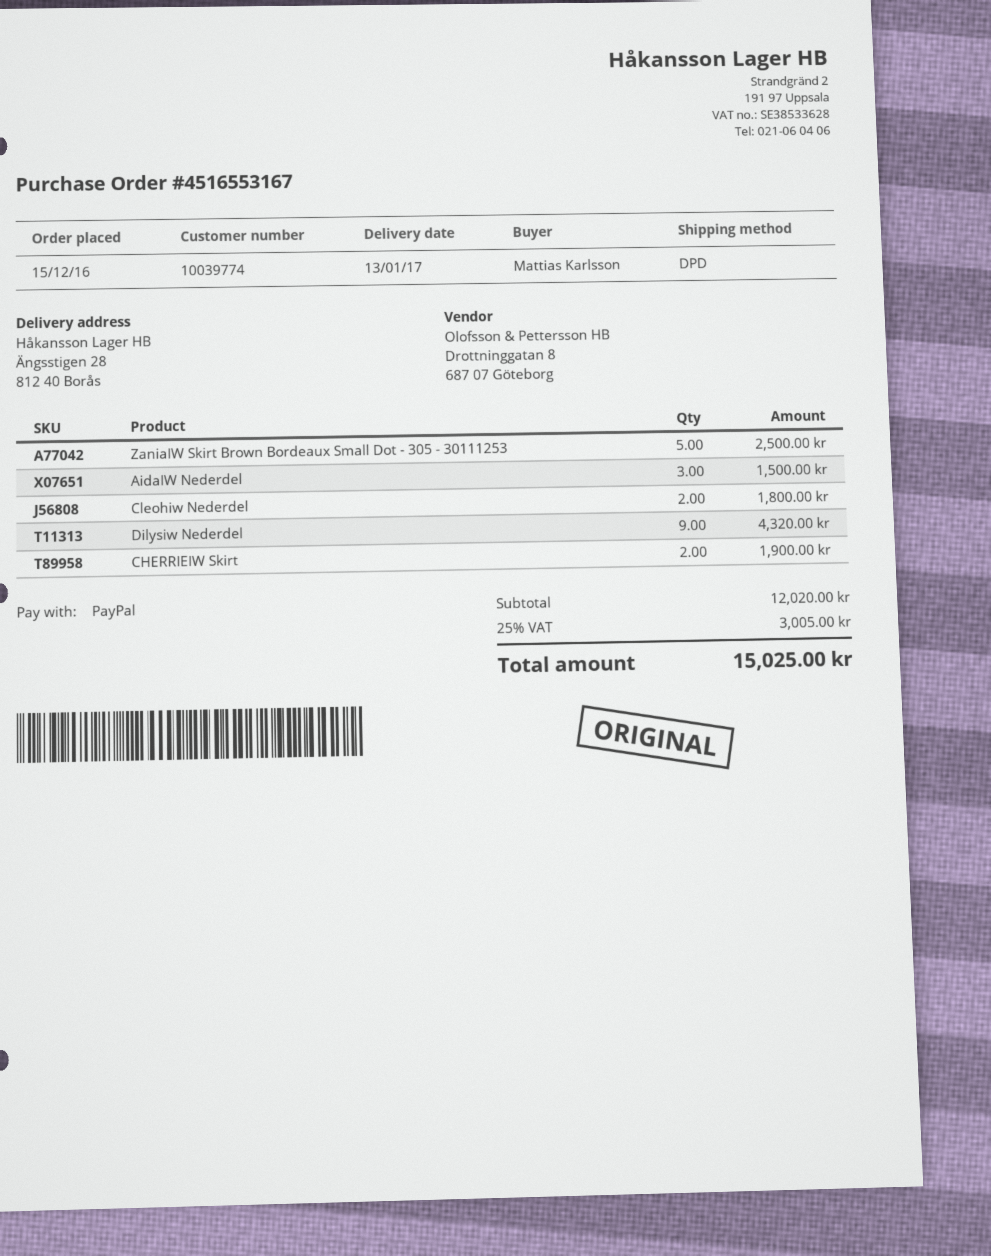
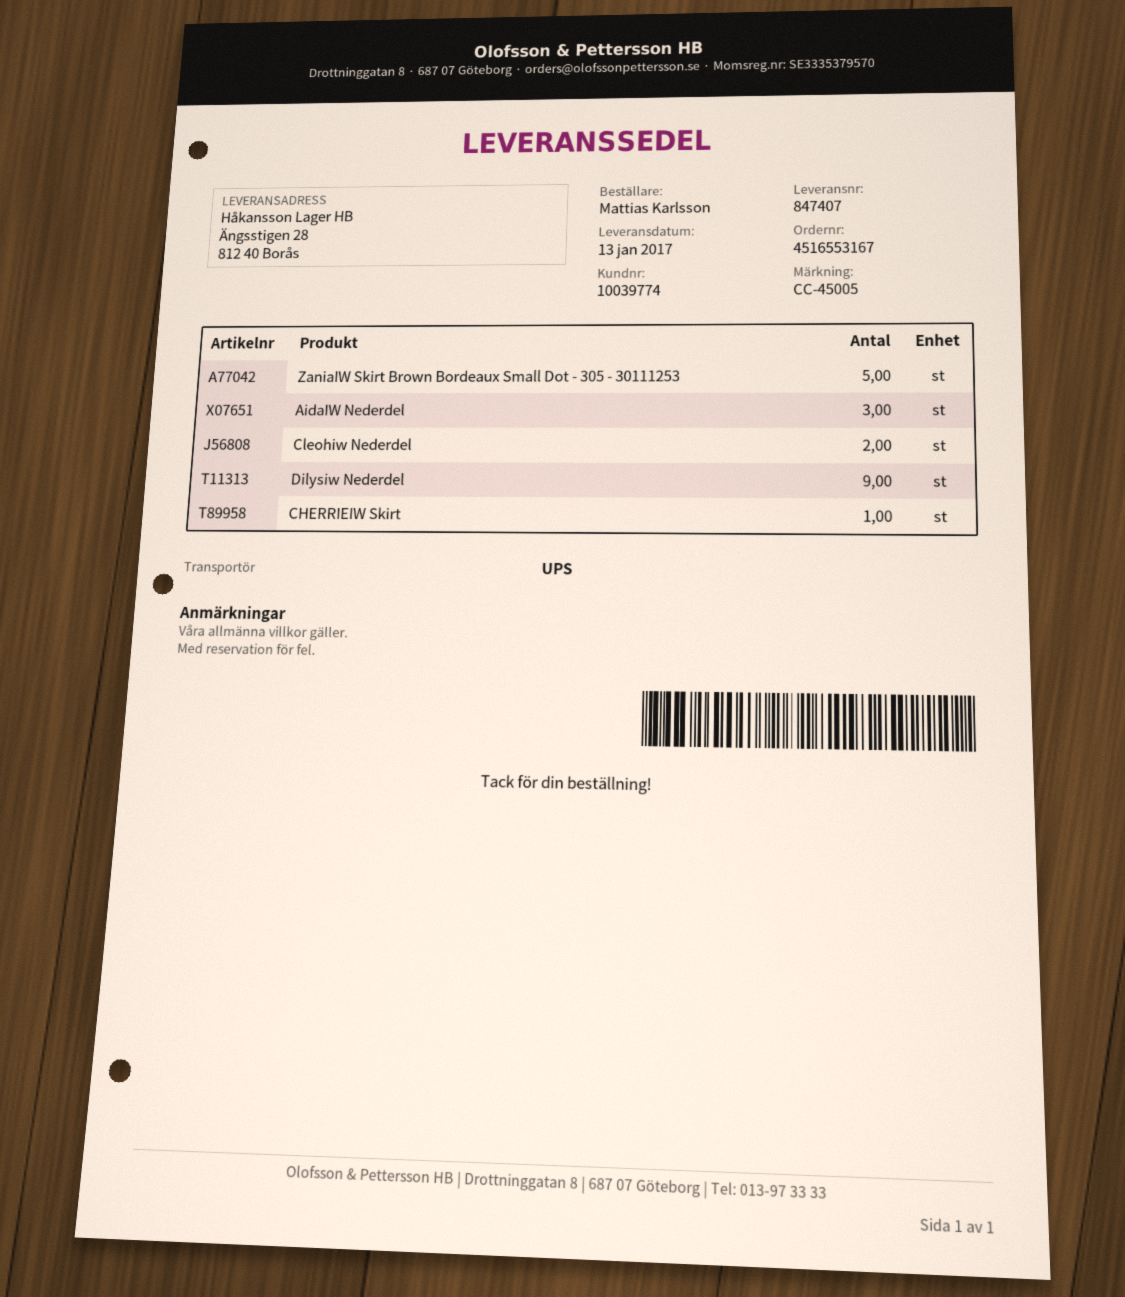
shipping method: DPD -> UPS
CHERRIEIW Skirt: 2 -> 1

